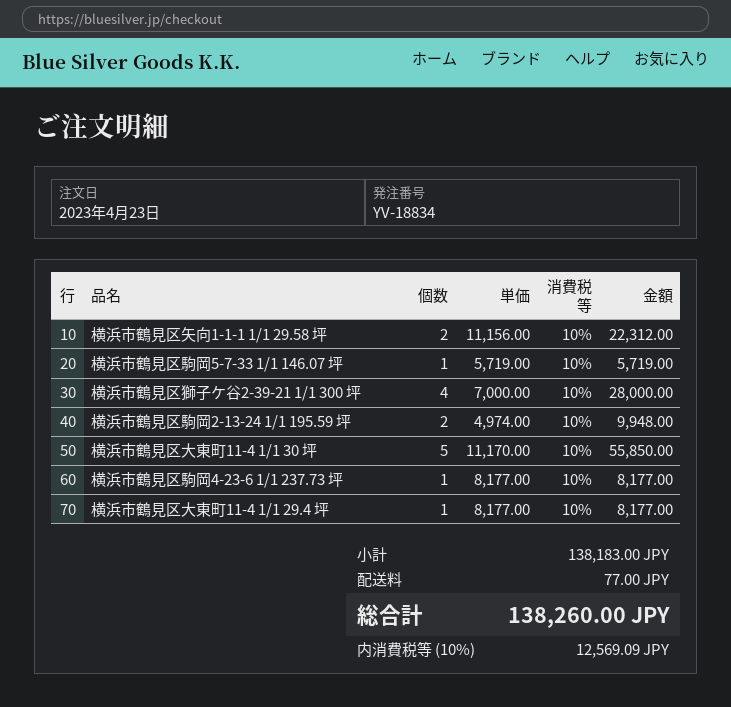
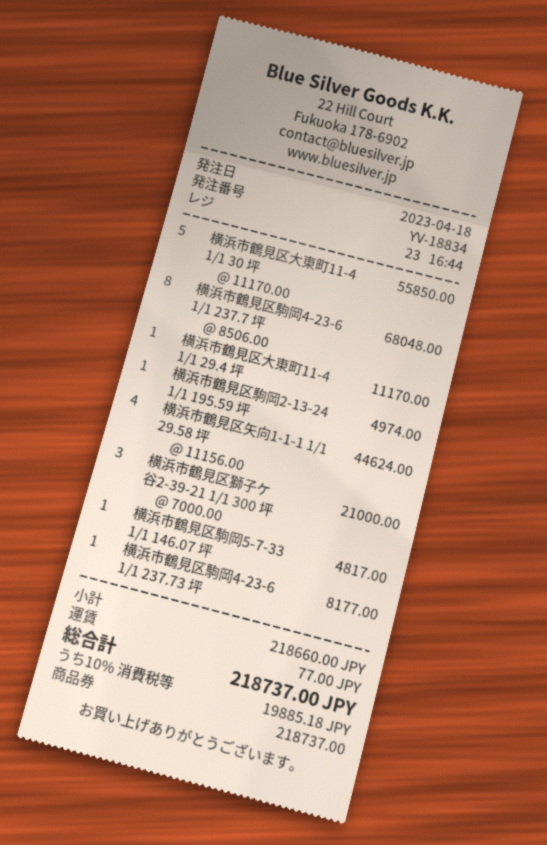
order date: 2023-04-23 -> 2023-04-18
横浜市鶴見区矢向1-1-1 1/1 29.58 坪: 2 x 11156.00 = 22312.00 -> 4 x 11156.00 = 44624.00
横浜市鶴見区駒岡5-7-33 1/1 146.07 坪: 1 x 5719.00 = 5719.00 -> 1 x 4817.00 = 4817.00
横浜市鶴見区獅子ケ谷2-39-21 1/1 300 坪: 4 x 7000.00 = 28000.00 -> 3 x 7000.00 = 21000.00
横浜市鶴見区駒岡2-13-24 1/1 195.59 坪: 2 x 4974.00 = 9948.00 -> 1 x 4974.00 = 4974.00
横浜市鶴見区大東町11-4 1/1 29.4 坪: 1 x 8177.00 = 8177.00 -> 1 x 11170.00 = 11170.00
横浜市鶴見区駒岡4-23-6 1/1 237.7 坪: none -> 8 x 8506.00 = 68048.00
subtotal: 138183.00 -> 218660.00
tax: 10% = 12569.09 -> 10% = 19885.18
total: 138260.00 -> 218737.00

